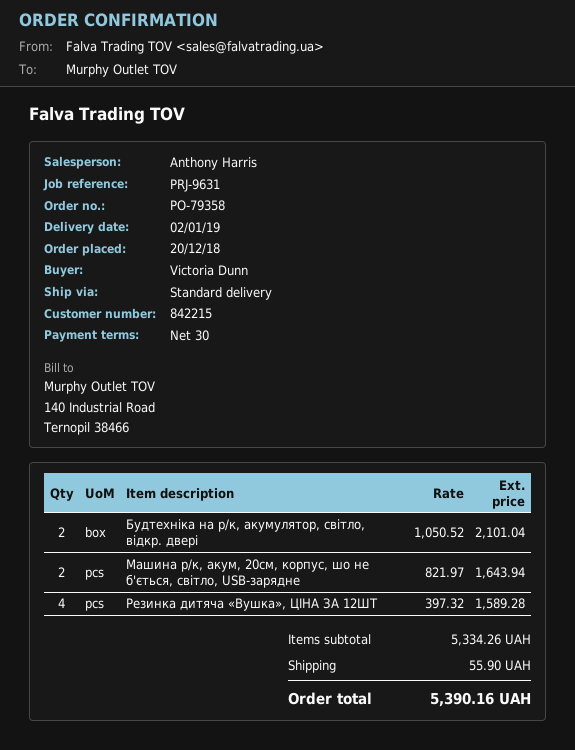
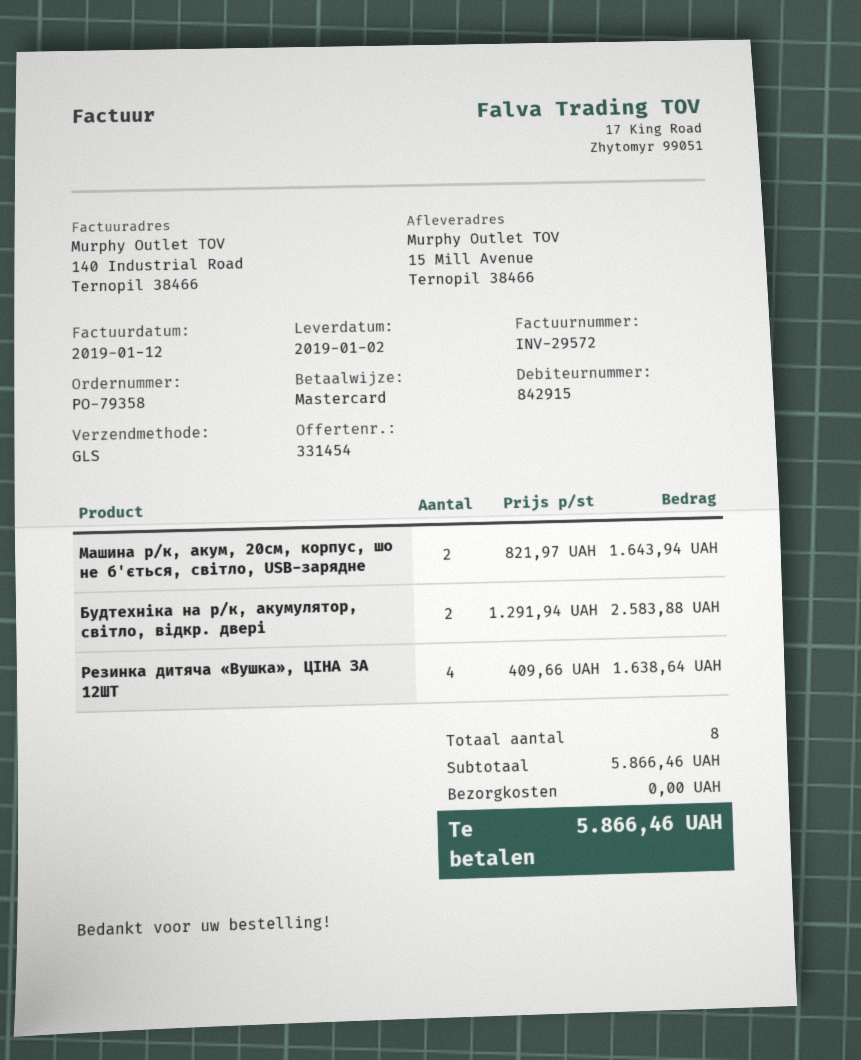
customer number: 842215 -> 842915
shipping method: standard -> GLS
Будтехніка на р/к, акумулятор, світло, відкр. двері: 2 x 1050.52 = 2101.04 -> 2 x 1291.94 = 2583.88
Резинка дитяча «Вушка», ЦІНА ЗА 12ШТ: 4 x 397.32 = 1589.28 -> 4 x 409.66 = 1638.64
subtotal: 5334.26 -> 5866.46
shipping: 55.90 -> 0.00
total: 5390.16 -> 5866.46

